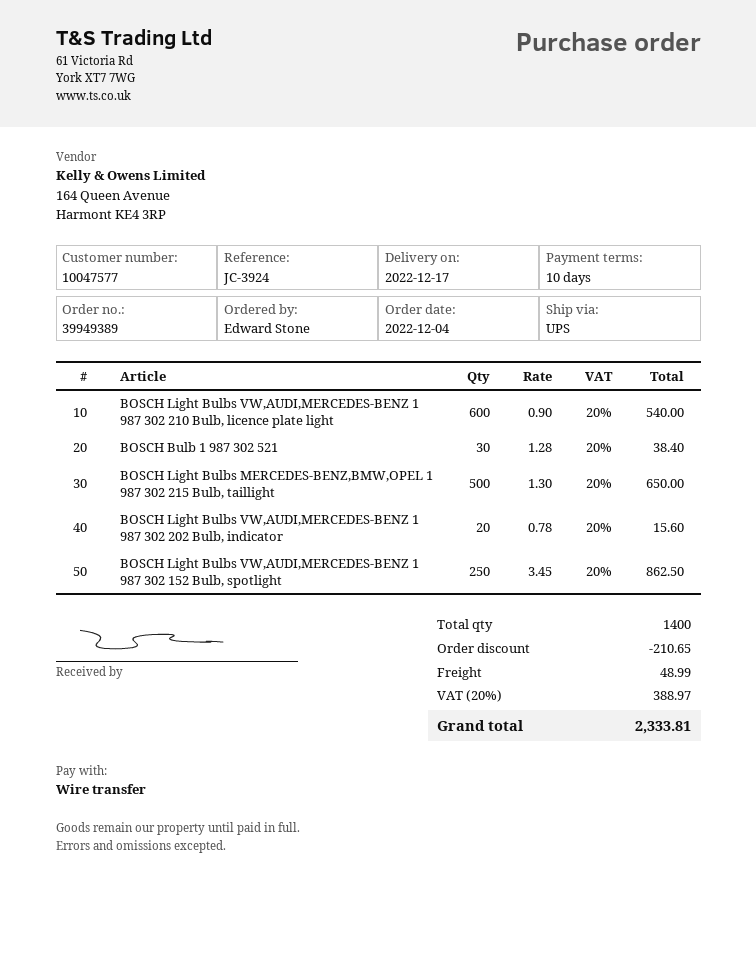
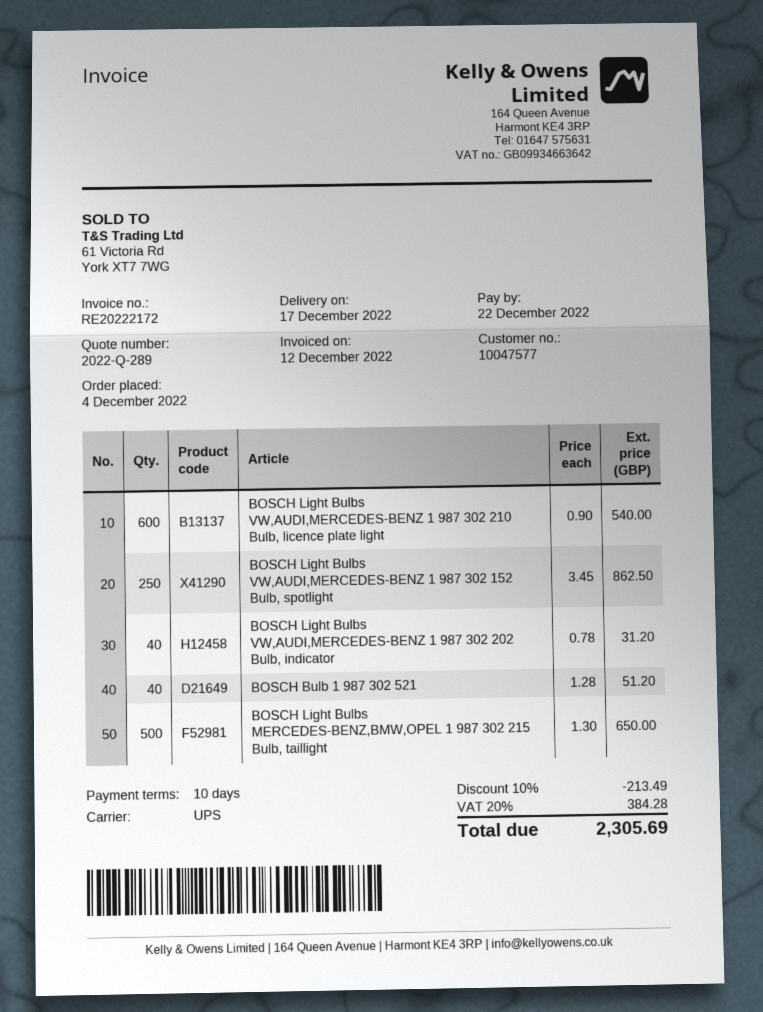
BOSCH Bulb 1 987 302 521: 30 x 1.28 = 38.40 -> 40 x 1.28 = 51.20
BOSCH Light Bulbs VW,AUDI,MERCEDES-BENZ 1 987 302 202 Bulb, indicator: 20 x 0.78 = 15.60 -> 40 x 0.78 = 31.20
discount: 210.65 -> 213.49
shipping: 48.99 -> none
tax: 20% = 388.97 -> 20% = 384.28
total: 2333.81 -> 2305.69

